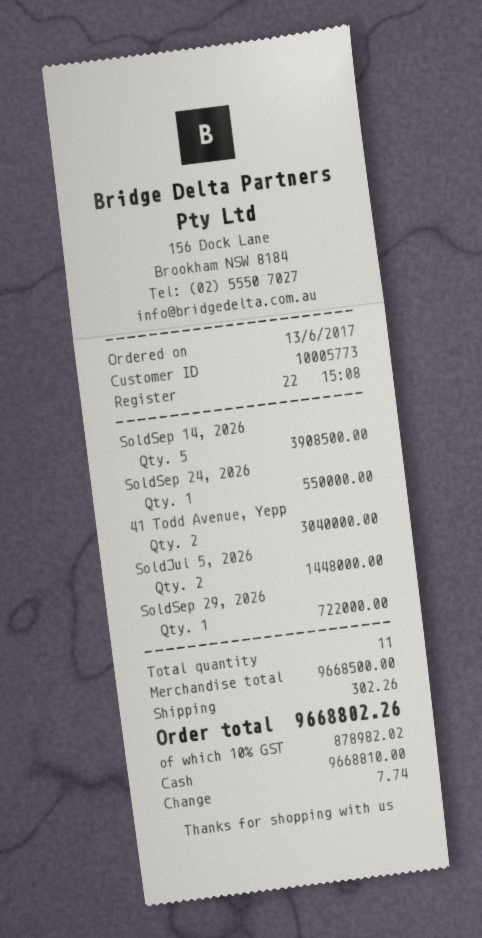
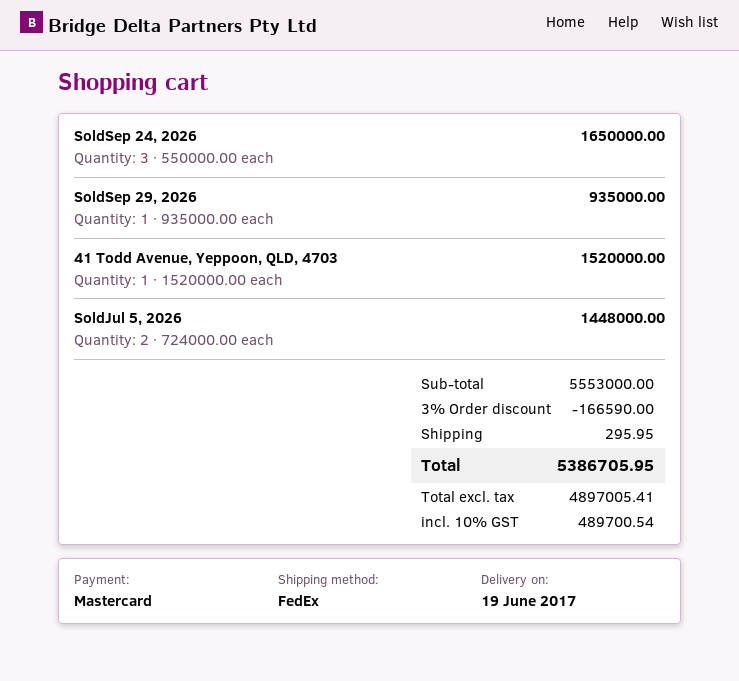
payment method: cash -> Mastercard
SoldSep 14, 2026: 5 for 3908500.00 -> none
SoldSep 24, 2026: 1 for 550000.00 -> 3 for 1650000.00
41 Todd Avenue, Yepp: 2 for 3040000.00 -> 1 for 1520000.00
SoldSep 29, 2026: 1 for 722000.00 -> 1 for 935000.00
subtotal: 9668500.00 -> 5553000.00
discount: none -> 3% = 166590.00
shipping: 302.26 -> 295.95
tax: 10% = 878982.02 -> 10% = 489700.54
total: 9668802.26 -> 5386705.95

